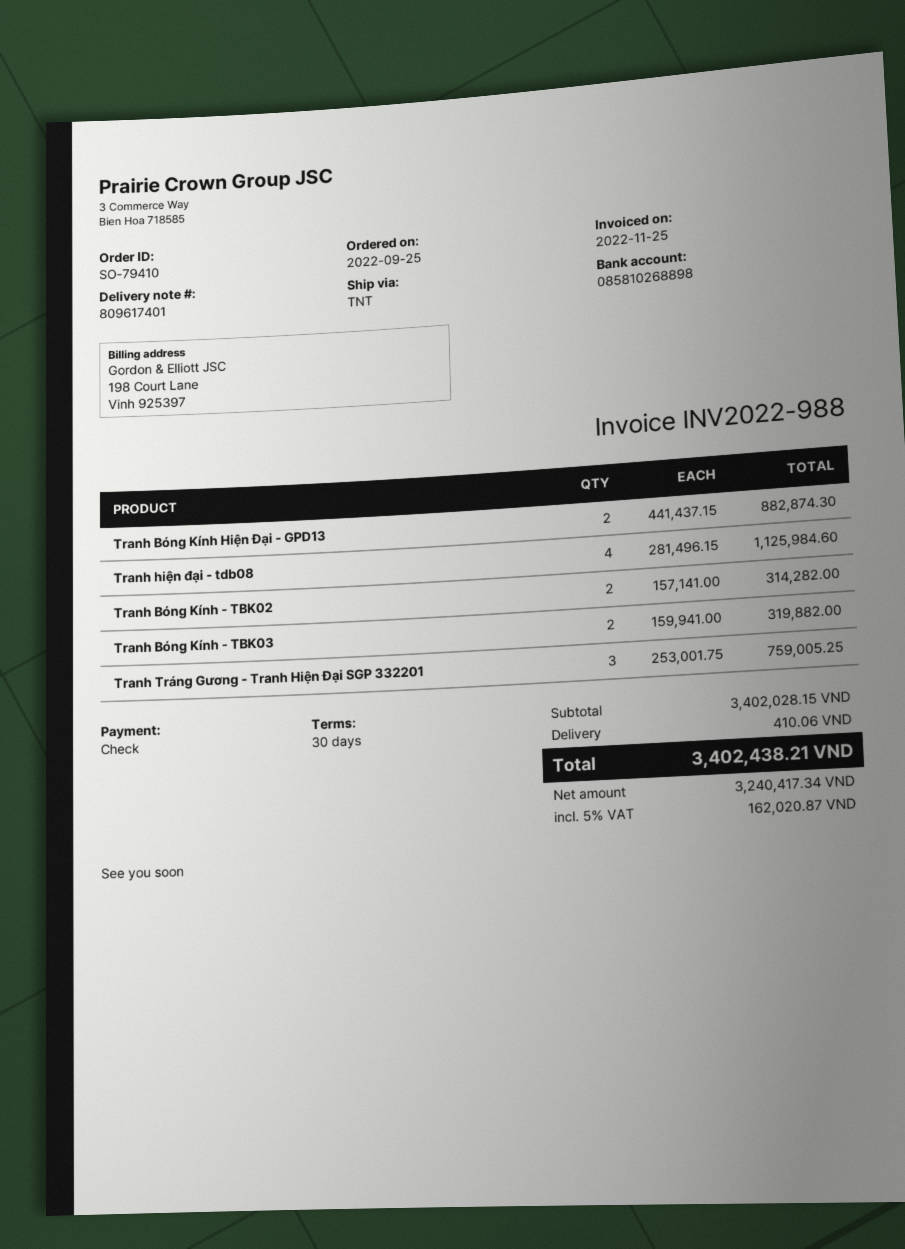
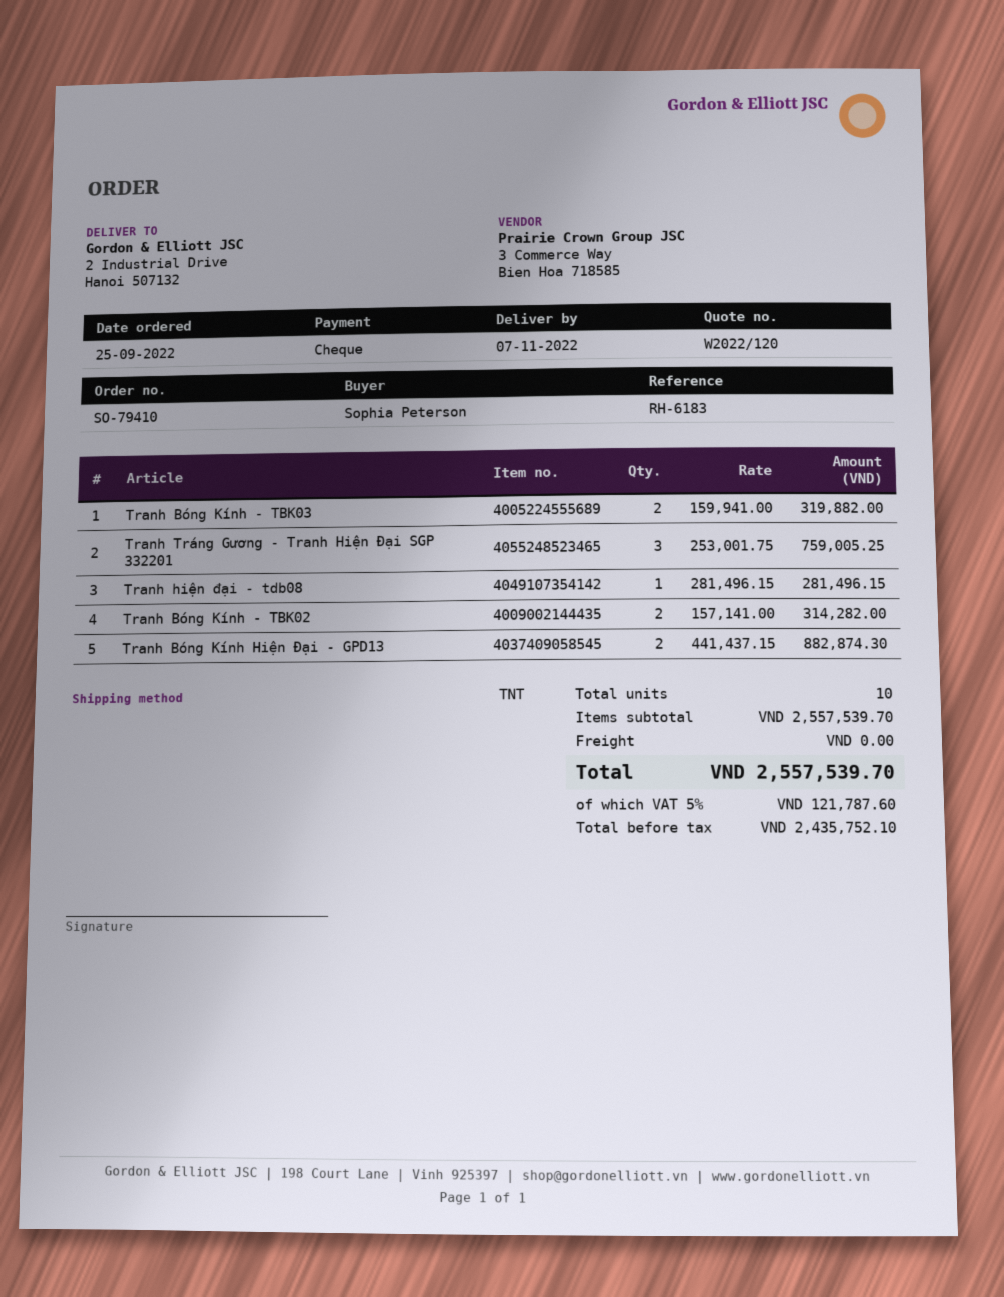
Tranh hiện đại - tdb08: 4 x 281496.15 = 1125984.60 -> 1 x 281496.15 = 281496.15
subtotal: 3402028.15 -> 2557539.70
shipping: 410.06 -> 0.00
net: 3240417.34 -> 2435752.10
tax: 5% = 162020.87 -> 5% = 121787.60
total: 3402438.21 -> 2557539.70

